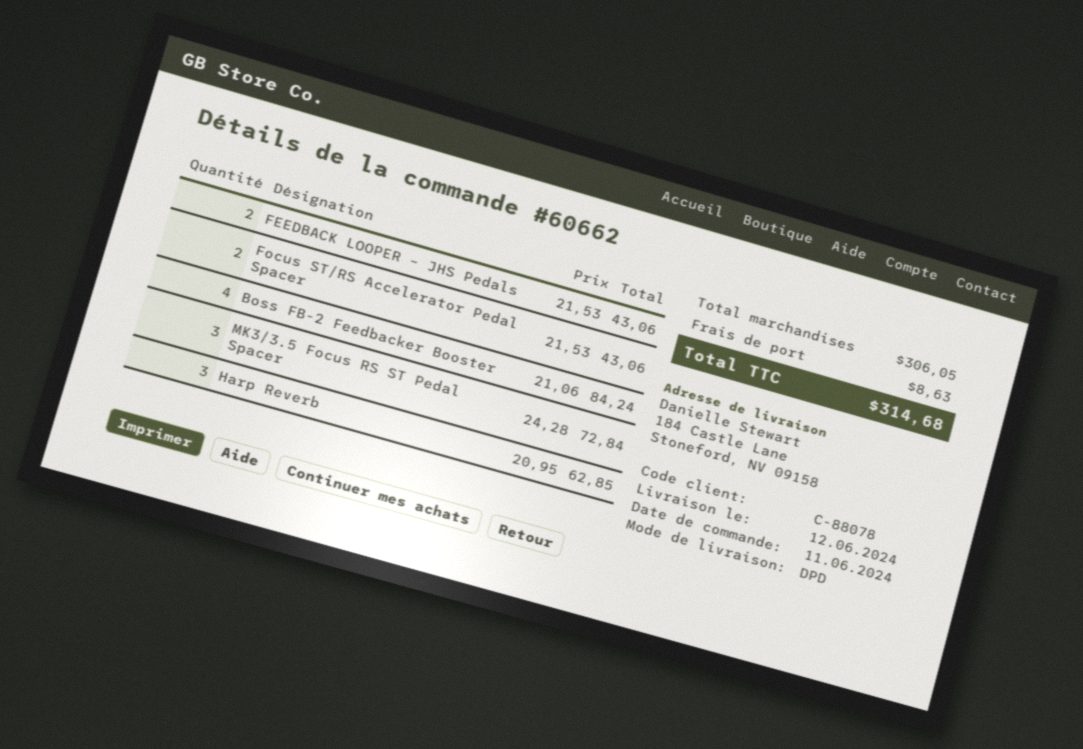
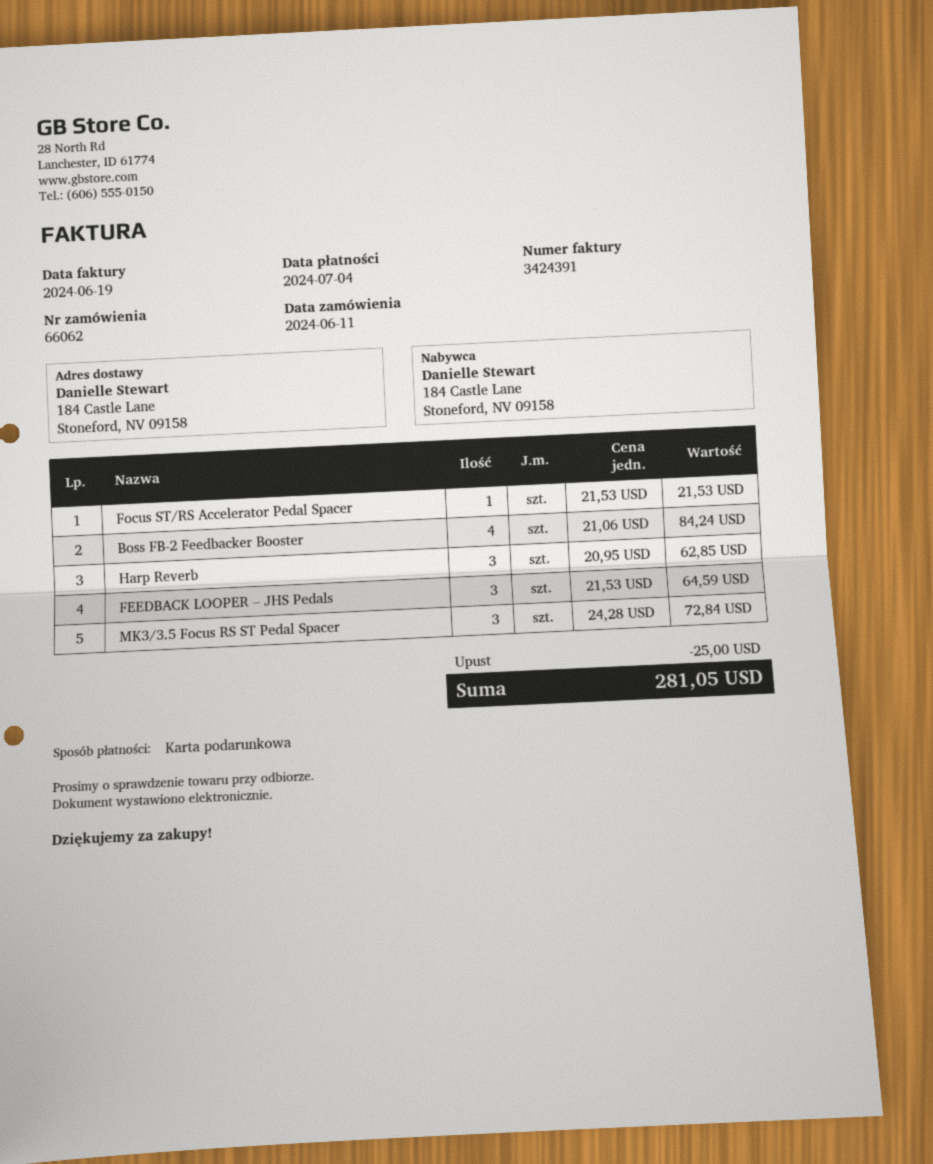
order number: 60662 -> 66062
FEEDBACK LOOPER – JHS Pedals: 2 x 21.53 = 43.06 -> 3 x 21.53 = 64.59
Focus ST/RS Accelerator Pedal Spacer: 2 x 21.53 = 43.06 -> 1 x 21.53 = 21.53
discount: none -> 25.00
shipping: 8.63 -> none
total: 314.68 -> 281.05

